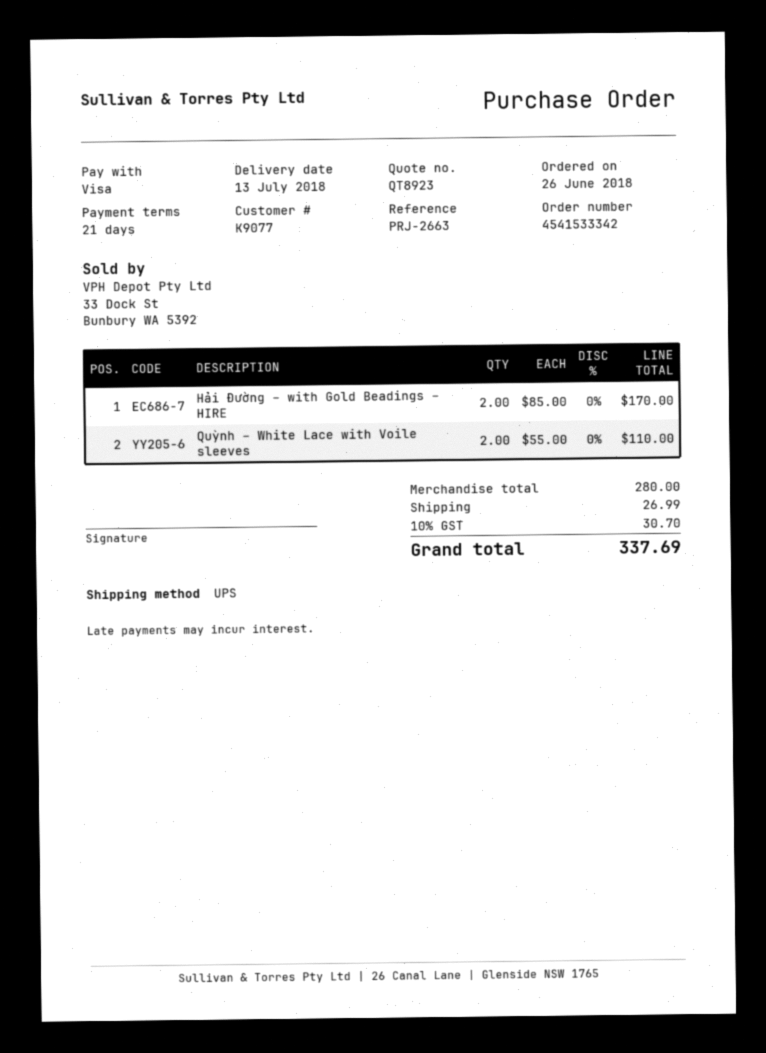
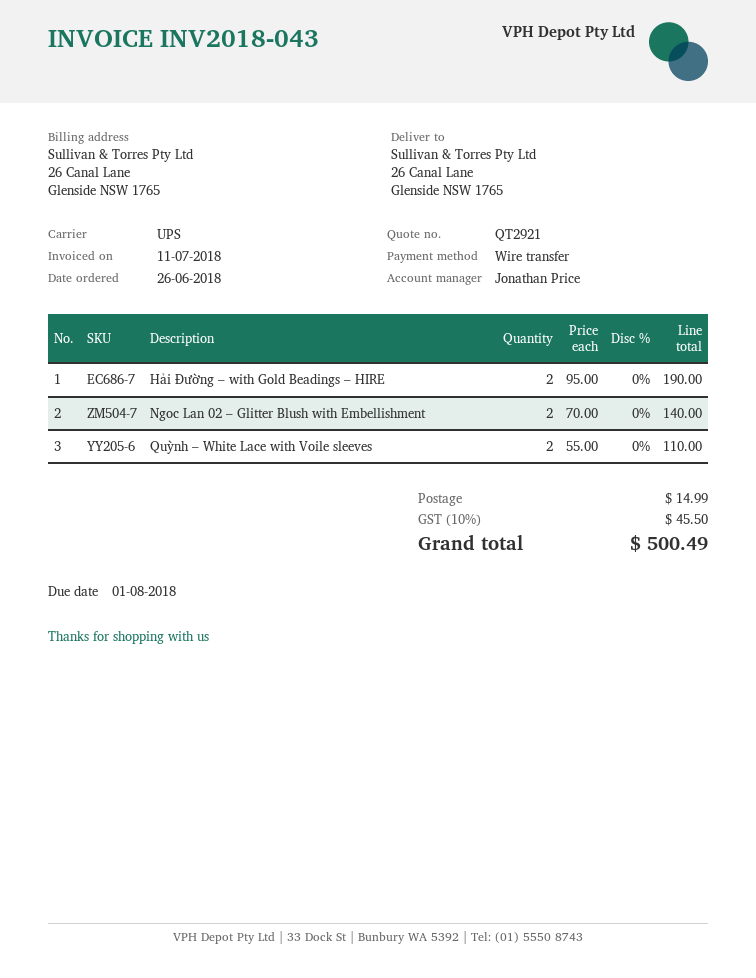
quote number: QT8923 -> QT2921
payment method: Visa -> bank transfer
Hải Đường – with Gold Beadings – HIRE: 2 x 85.00 = 170.00 -> 2 x 95.00 = 190.00
Ngoc Lan 02 – Glitter Blush with Embellishment: none -> 2 x 70.00 = 140.00
shipping: 26.99 -> 14.99
tax: 10% = 30.70 -> 10% = 45.50
total: 337.69 -> 500.49

